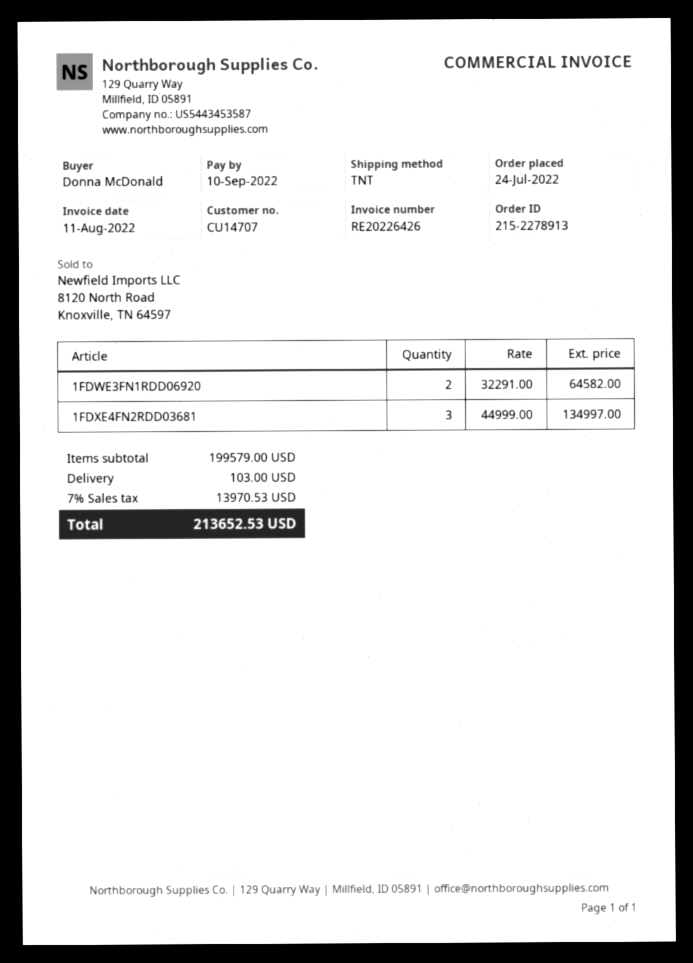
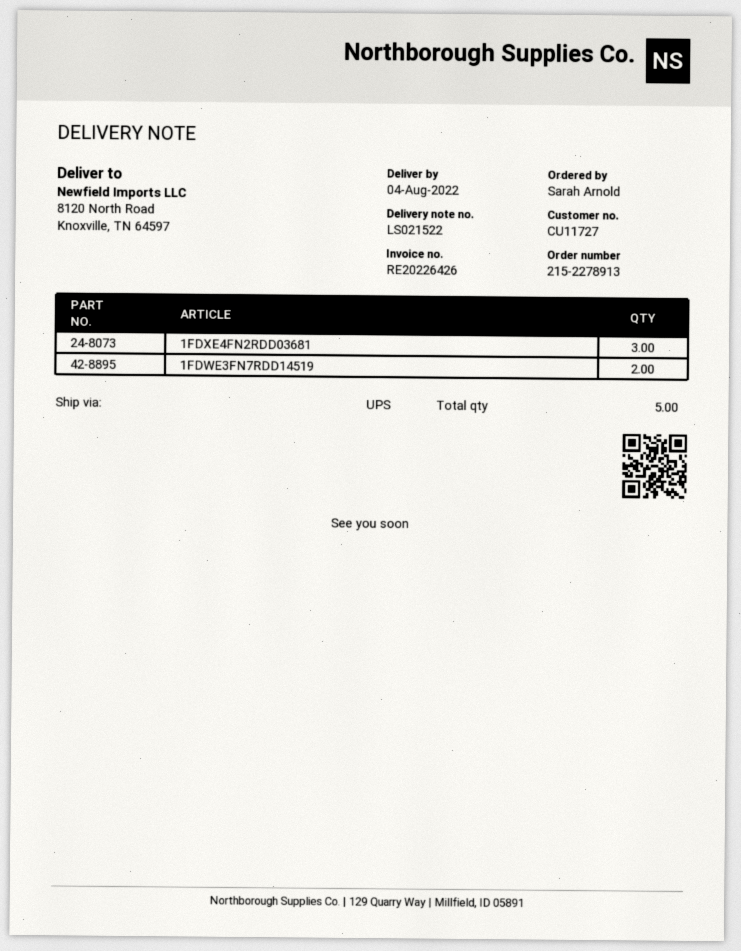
customer number: CU14707 -> CU11727
ordered by: Donna McDonald -> Sarah Arnold
shipping method: TNT -> UPS
1FDWE3FN1RDD06920: 2 -> none
1FDWE3FN7RDD14519: none -> 2

